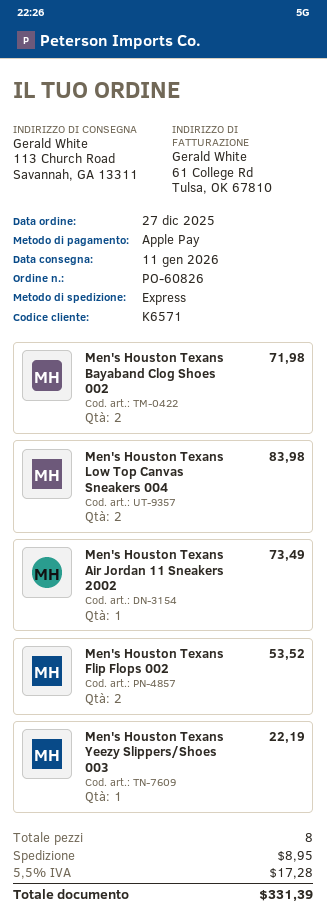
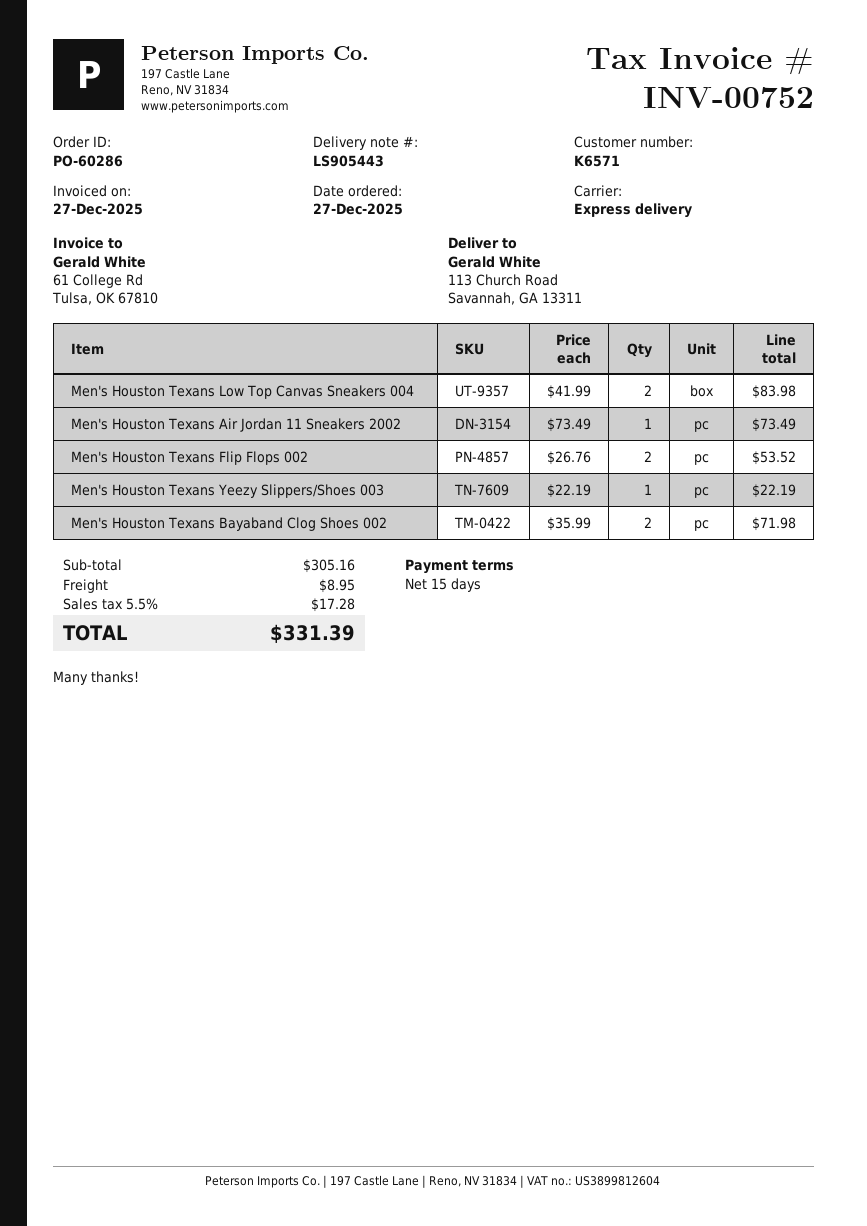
order number: PO-60826 -> PO-60286

